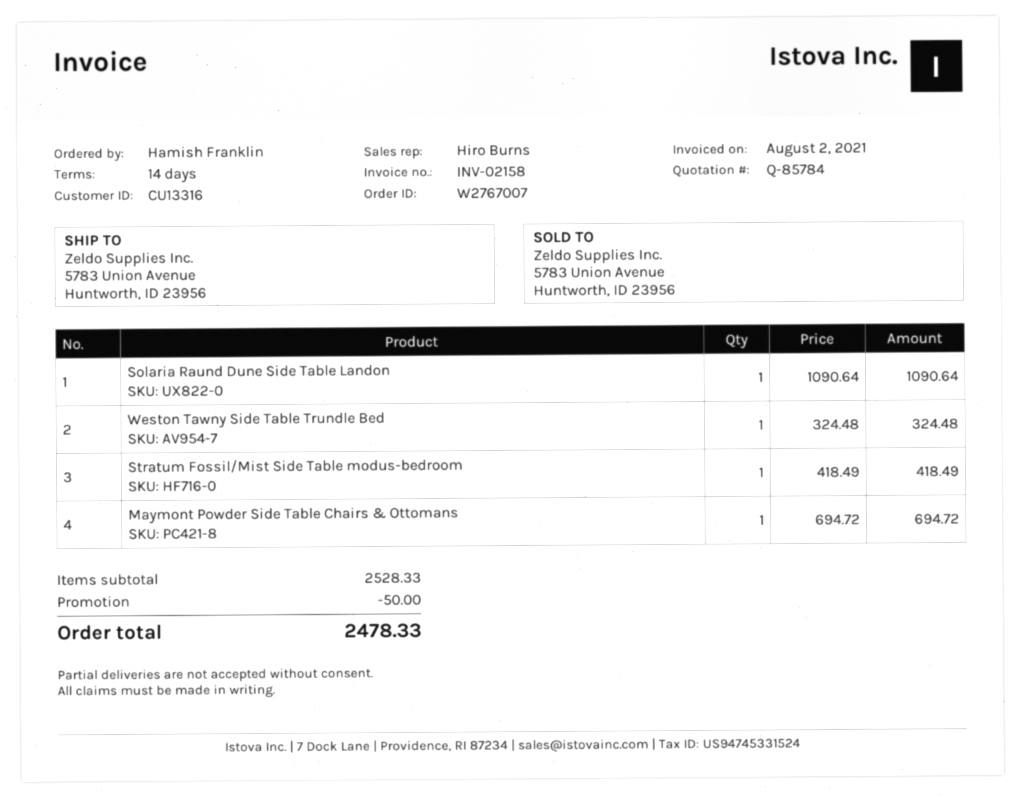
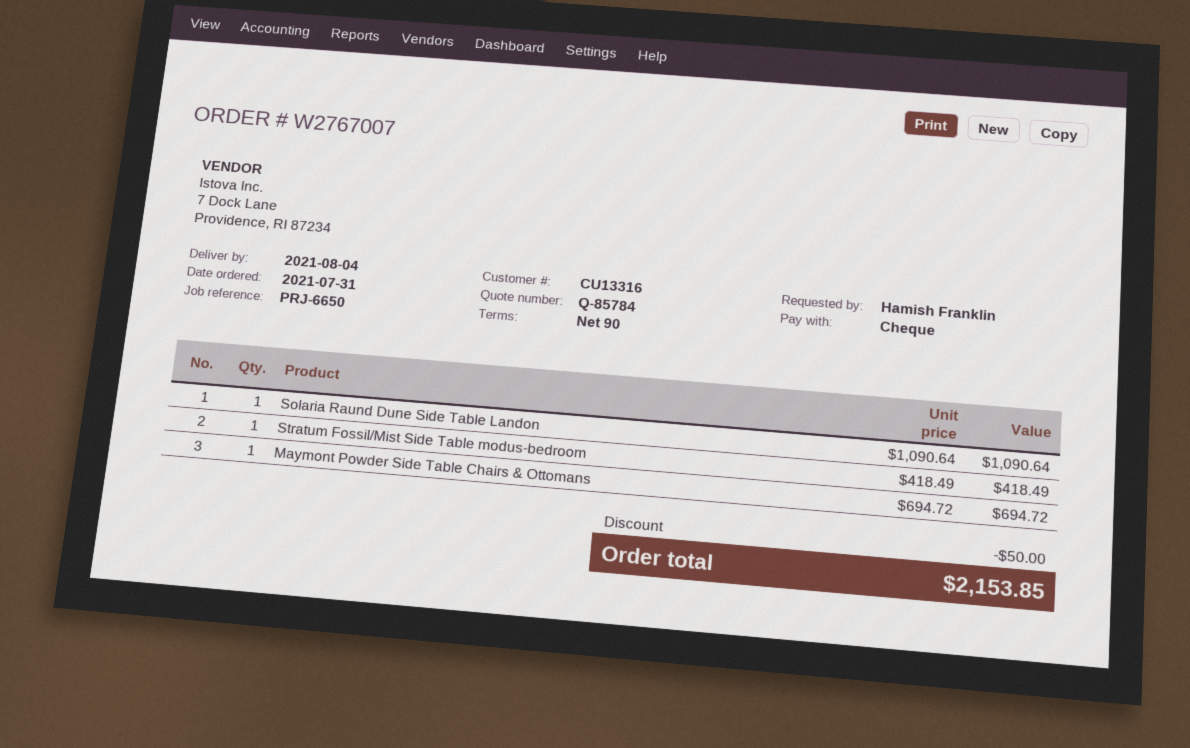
payment terms: 14 days -> 90 days
Weston Tawny Side Table Trundle Bed: 1 x 324.48 = 324.48 -> none
total: 2478.33 -> 2153.85

